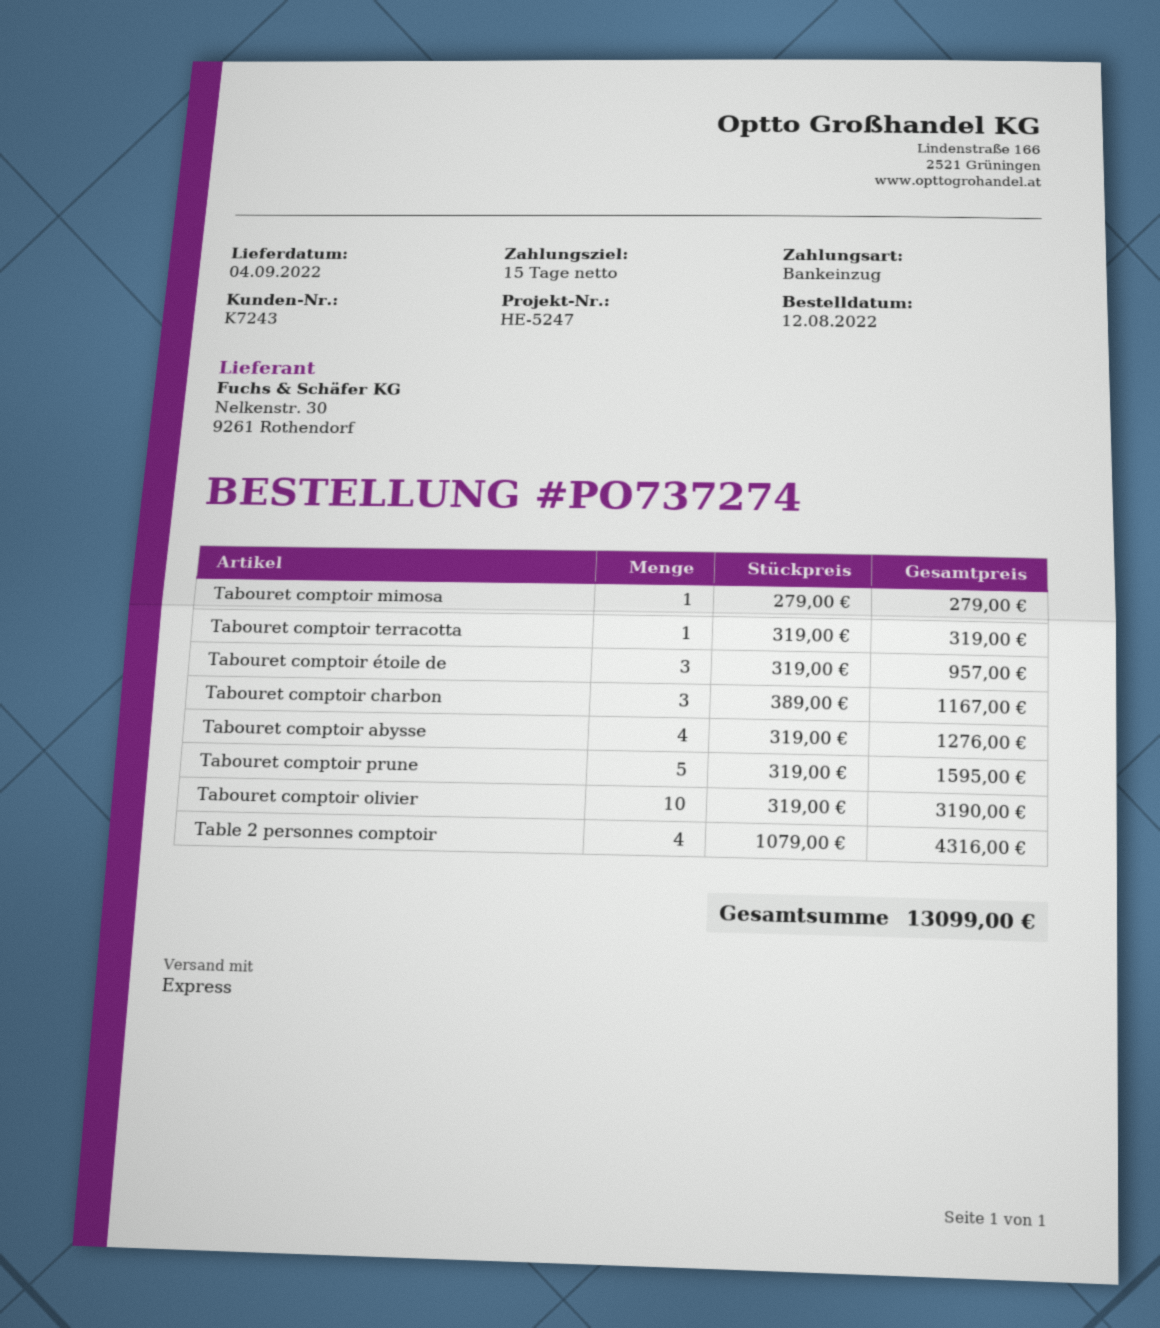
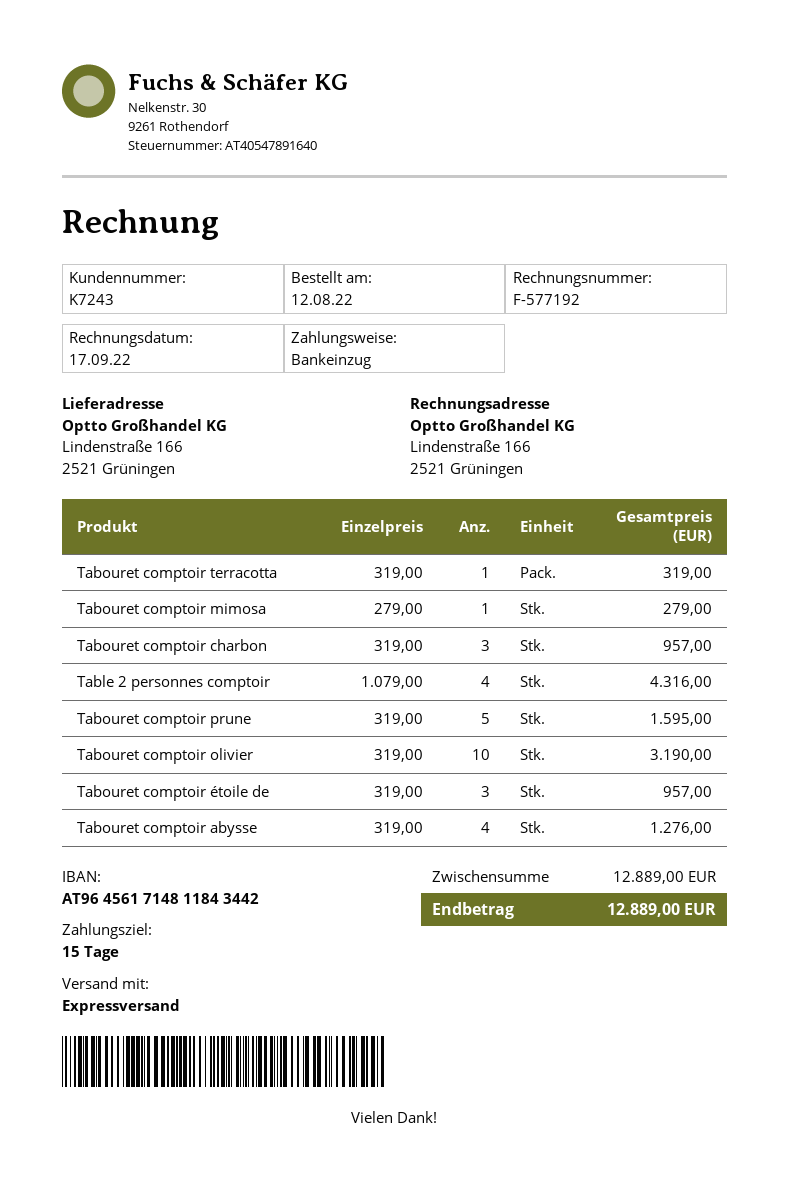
Tabouret comptoir charbon: 3 x 389.00 = 1167.00 -> 3 x 319.00 = 957.00
total: 13099.00 -> 12889.00

